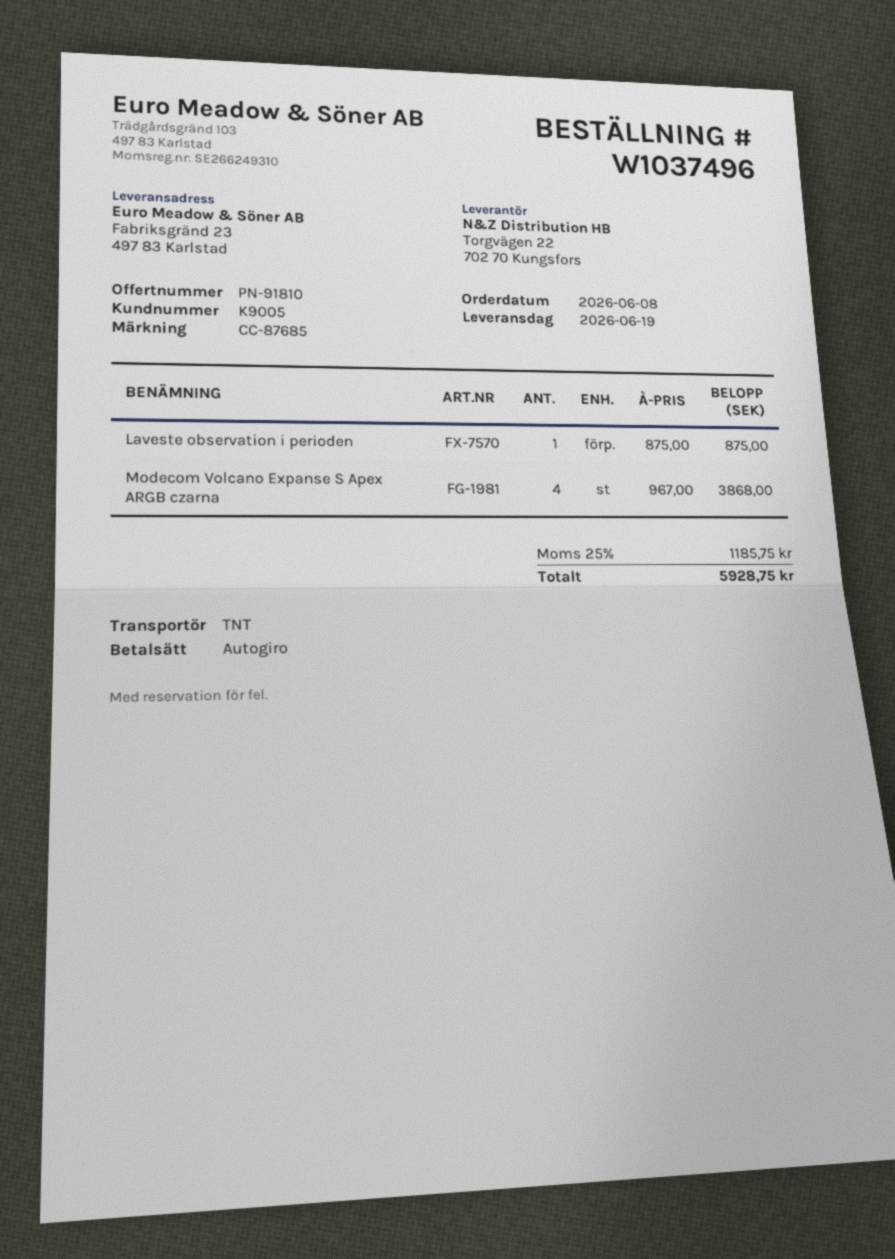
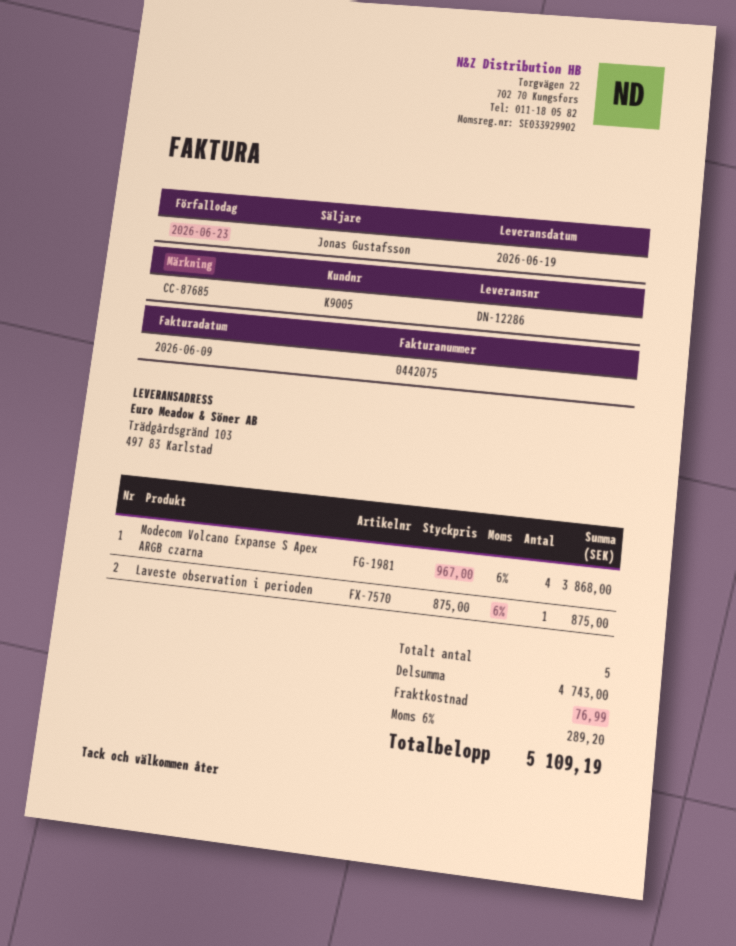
ship to: Fabriksgränd 23, 497 83 Karlstad -> Trädgårdsgränd 103, 497 83 Karlstad
shipping: none -> 76.99
tax: 25% = 1185.75 -> 6% = 289.20
total: 5928.75 -> 5109.19

